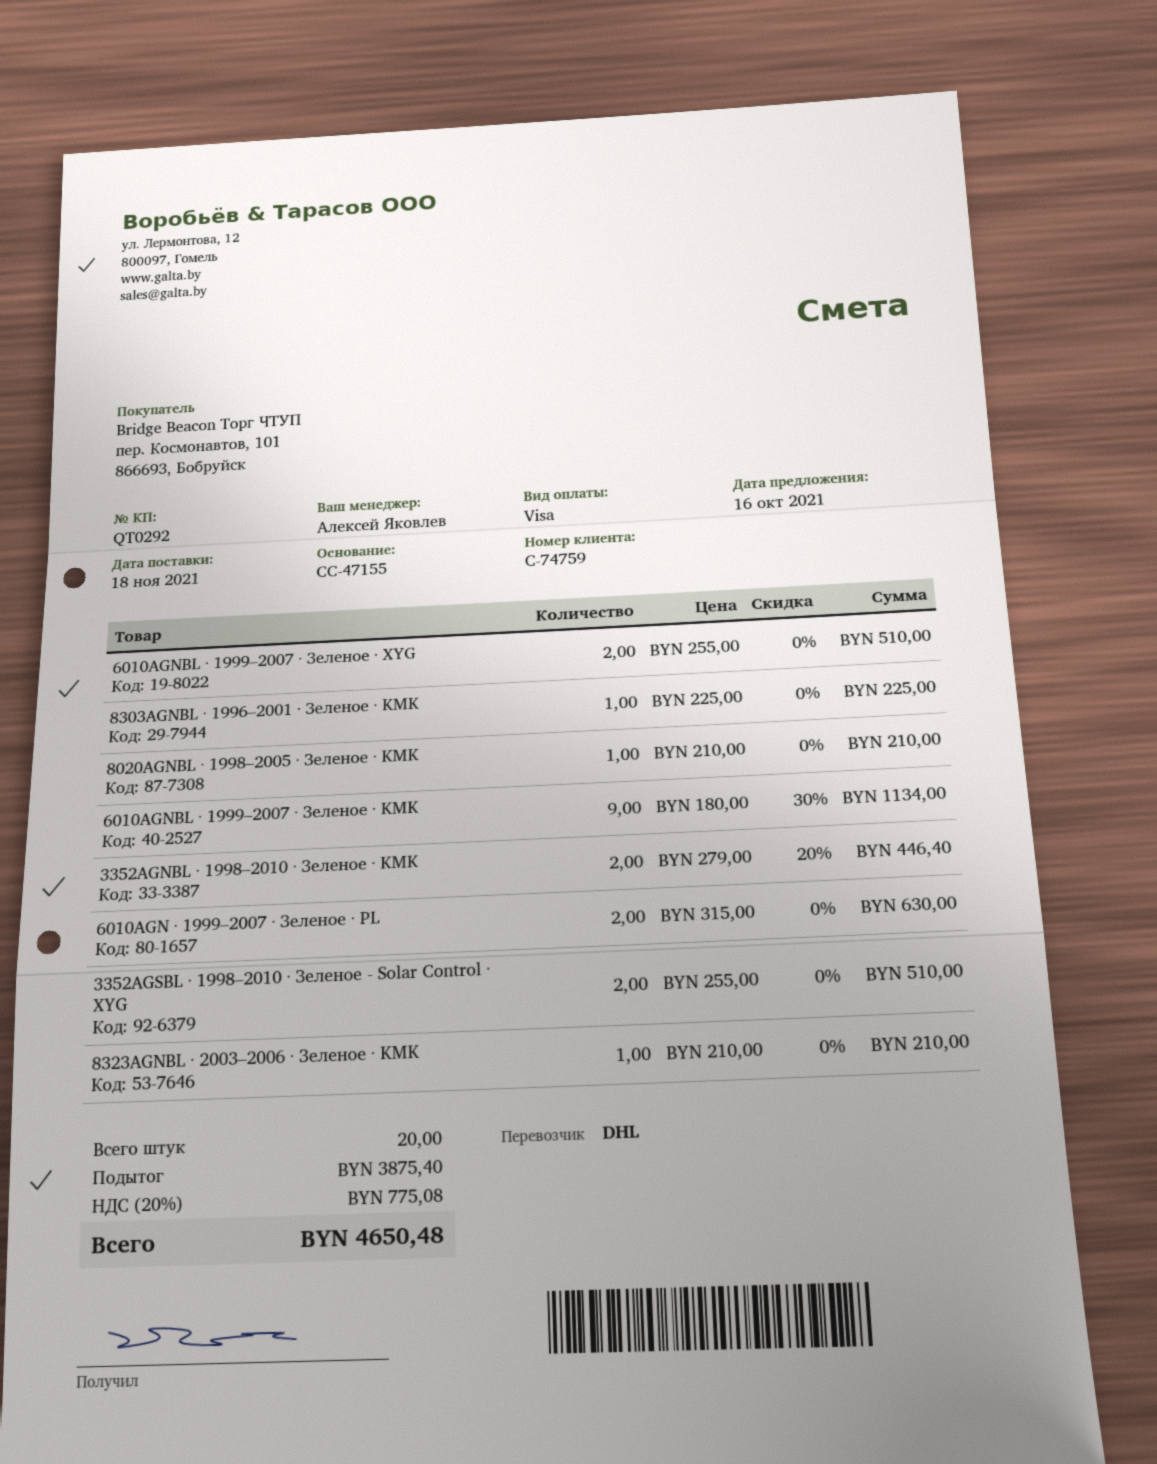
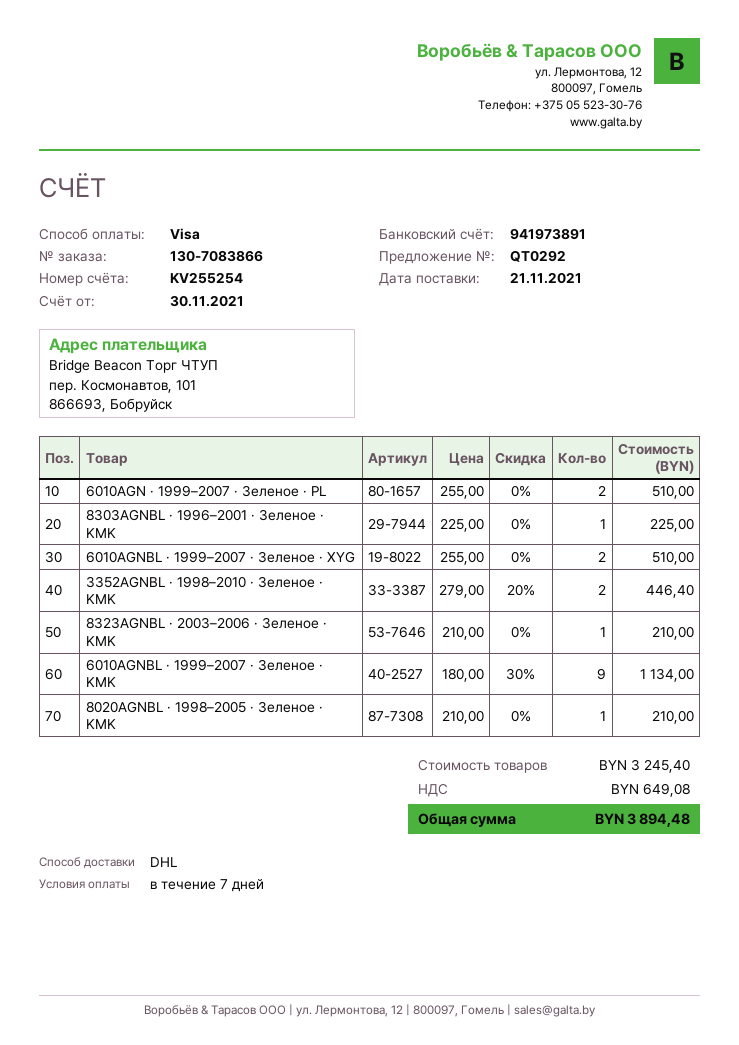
delivery date: 2021-11-18 -> 2021-11-21
6010AGN · 1999–2007 · Зеленое · PL: 2 x 315.00 = 630.00 -> 2 x 255.00 = 510.00
3352AGSBL · 1998–2010 · Зеленое - Solar Control · XYG: 2 x 255.00 = 510.00 -> none
subtotal: 3875.40 -> 3245.40
tax: 775.08 -> 649.08
total: 4650.48 -> 3894.48

